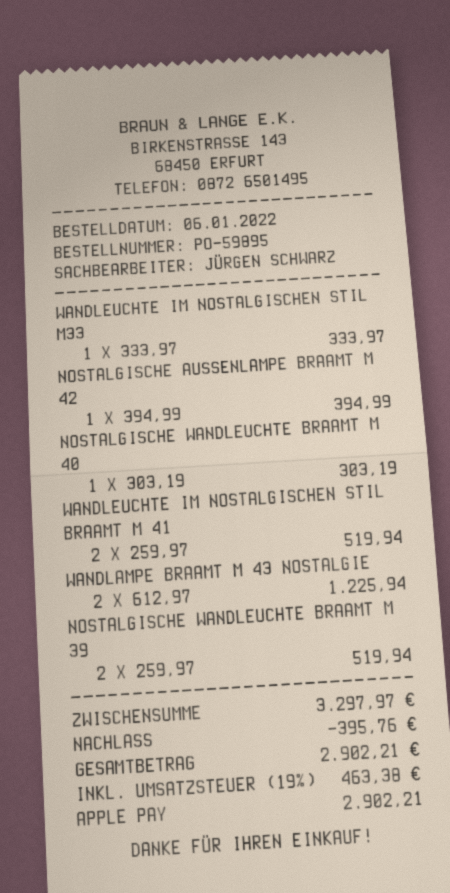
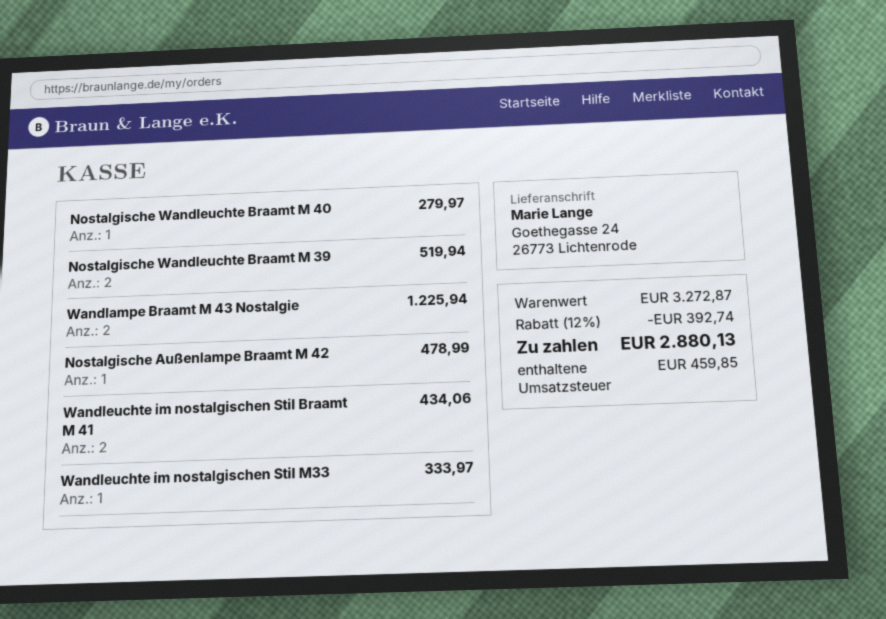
NOSTALGISCHE AUSSENLAMPE BRAAMT M 42: 1 for 394.99 -> 1 for 478.99
NOSTALGISCHE WANDLEUCHTE BRAAMT M 40: 1 for 303.19 -> 1 for 279.97
WANDLEUCHTE IM NOSTALGISCHEN STIL BRAAMT M 41: 2 for 519.94 -> 2 for 434.06
subtotal: 3297.97 -> 3272.87
discount: 395.76 -> 392.74
tax: 463.38 -> 459.85
total: 2902.21 -> 2880.13

